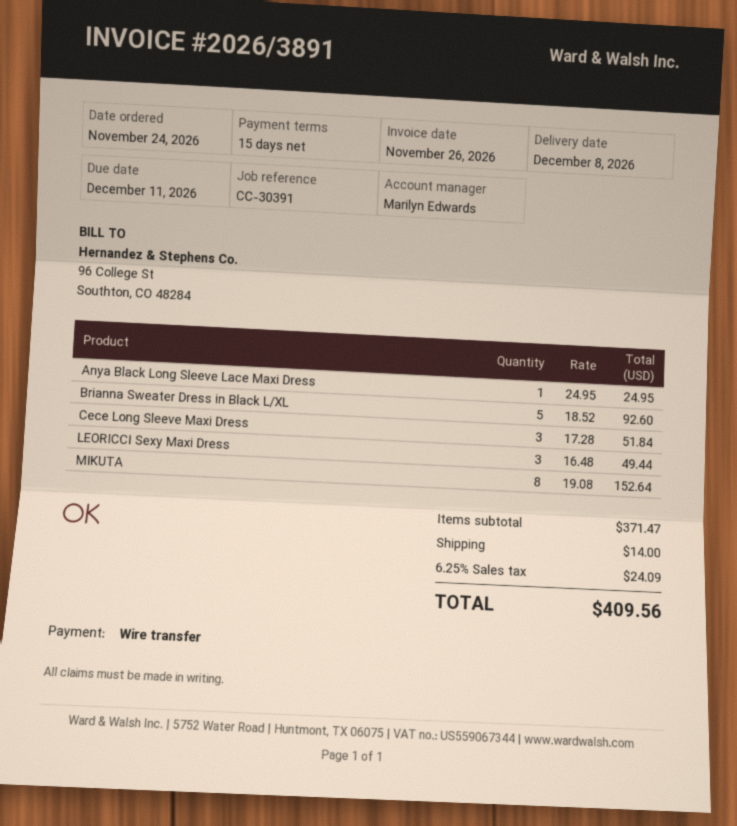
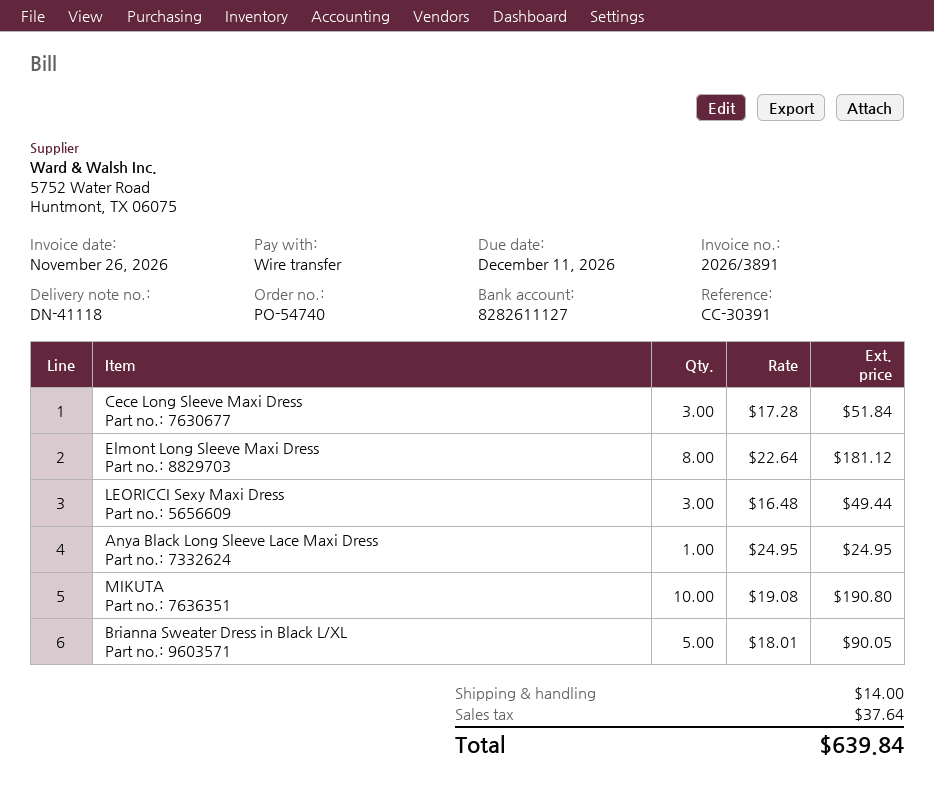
Brianna Sweater Dress in Black L/XL: 5 x 18.52 = 92.60 -> 5 x 18.01 = 90.05
MIKUTA: 8 x 19.08 = 152.64 -> 10 x 19.08 = 190.80
Elmont Long Sleeve Maxi Dress: none -> 8 x 22.64 = 181.12
tax: 24.09 -> 37.64
total: 409.56 -> 639.84

